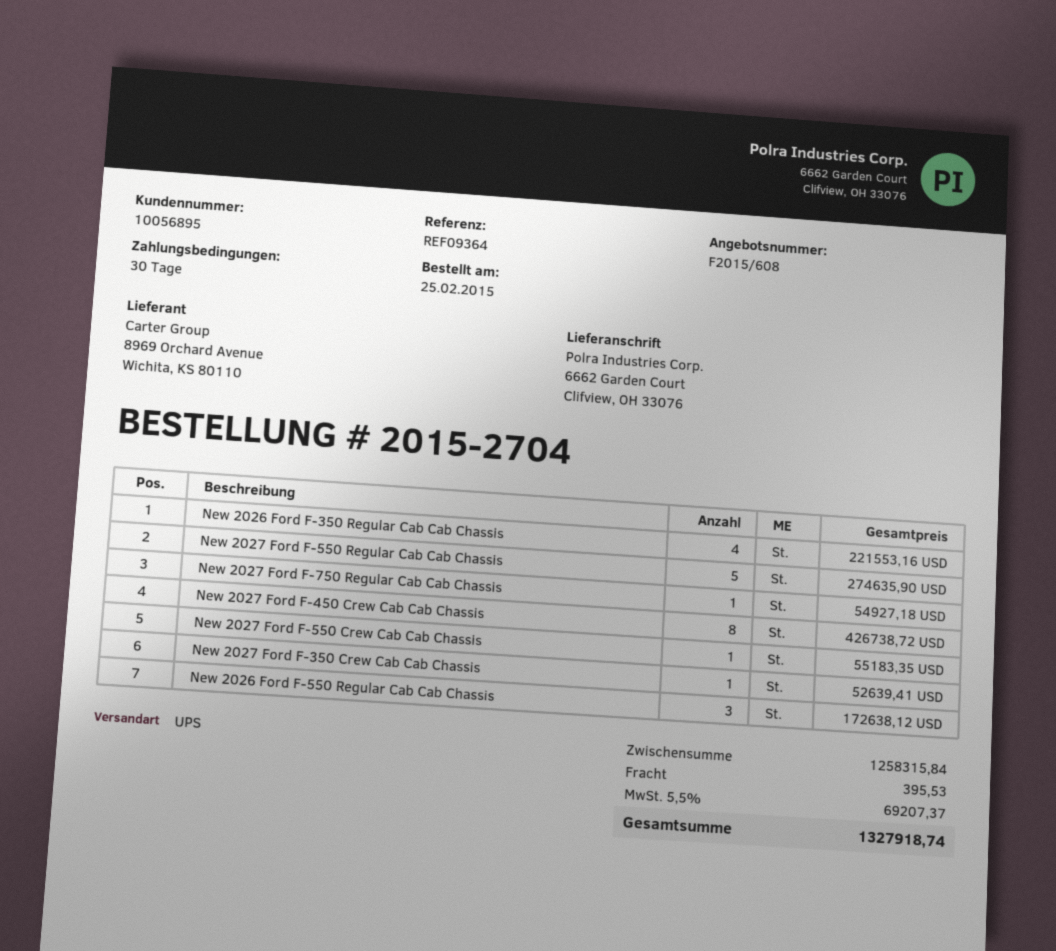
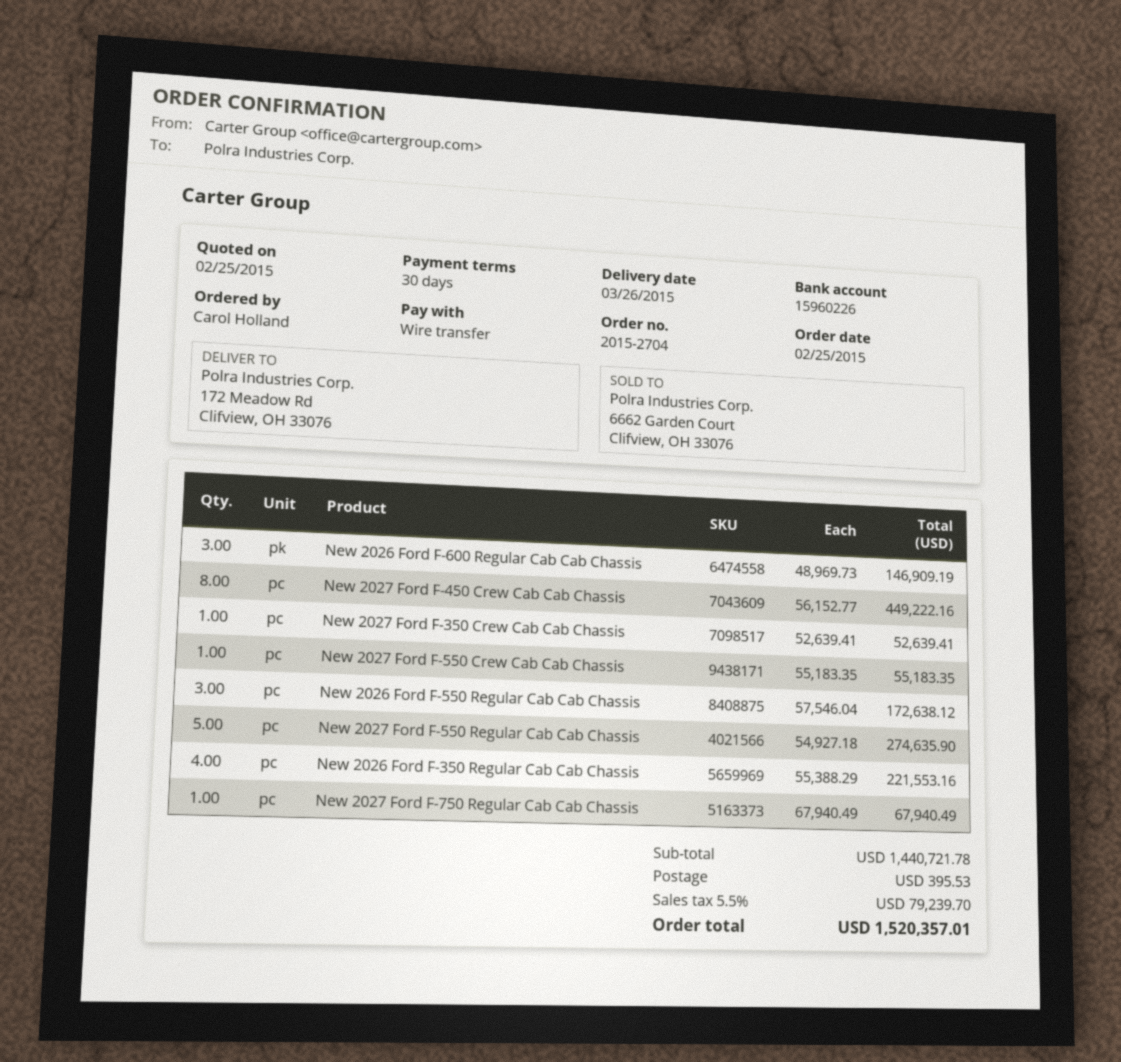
ship to: 6662 Garden Court, Clifview, OH 33076 -> 172 Meadow Rd, Clifview, OH 33076
New 2027 Ford F-750 Regular Cab Cab Chassis: 1 for 54927.18 -> 1 for 67940.49
New 2027 Ford F-450 Crew Cab Cab Chassis: 8 for 426738.72 -> 8 for 449222.16
New 2026 Ford F-600 Regular Cab Cab Chassis: none -> 3 for 146909.19
subtotal: 1258315.84 -> 1440721.78
tax: 5.5% = 69207.37 -> 5.5% = 79239.70
total: 1327918.74 -> 1520357.01

